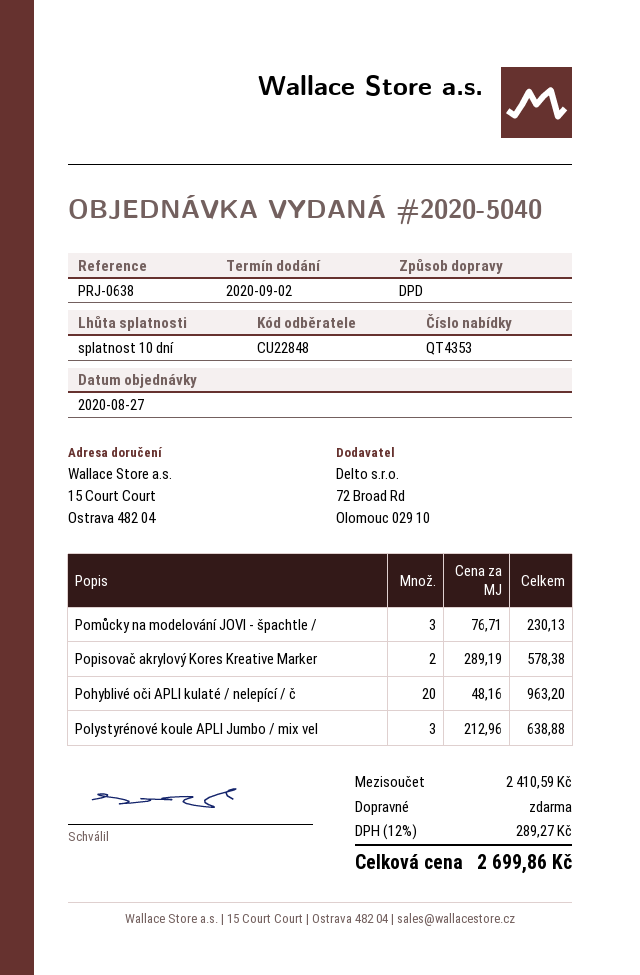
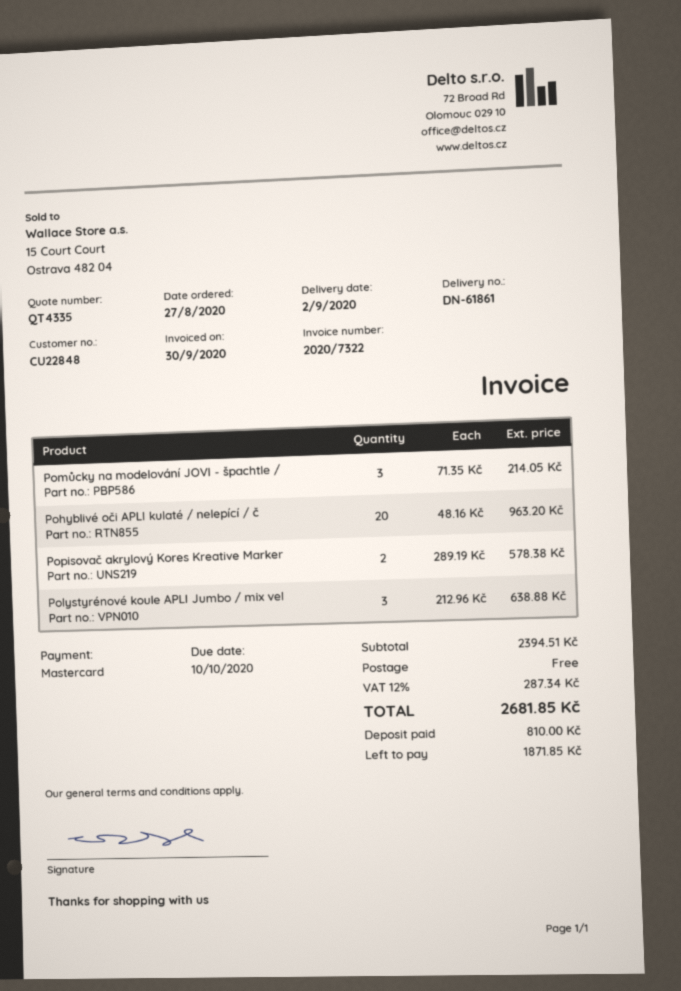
quote number: QT4353 -> QT4335
Pomůcky na modelování JOVI - špachtle /: 3 x 76.71 = 230.13 -> 3 x 71.35 = 214.05
subtotal: 2410.59 -> 2394.51
tax: 12% = 289.27 -> 12% = 287.34
total: 2699.86 -> 2681.85

